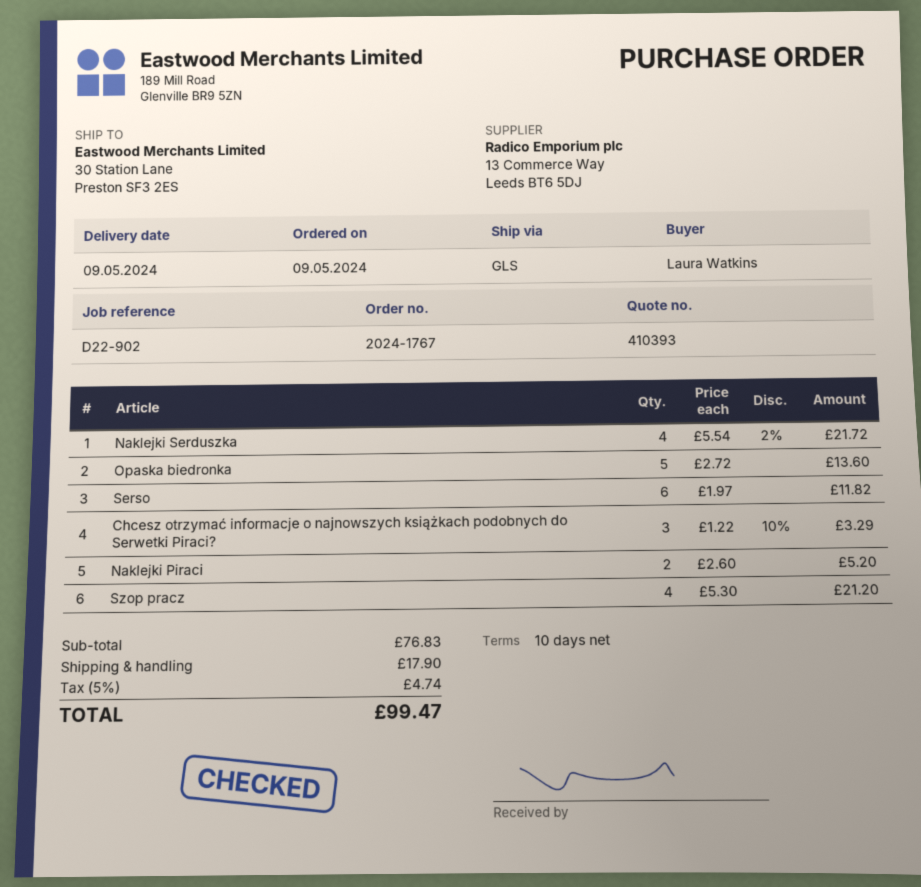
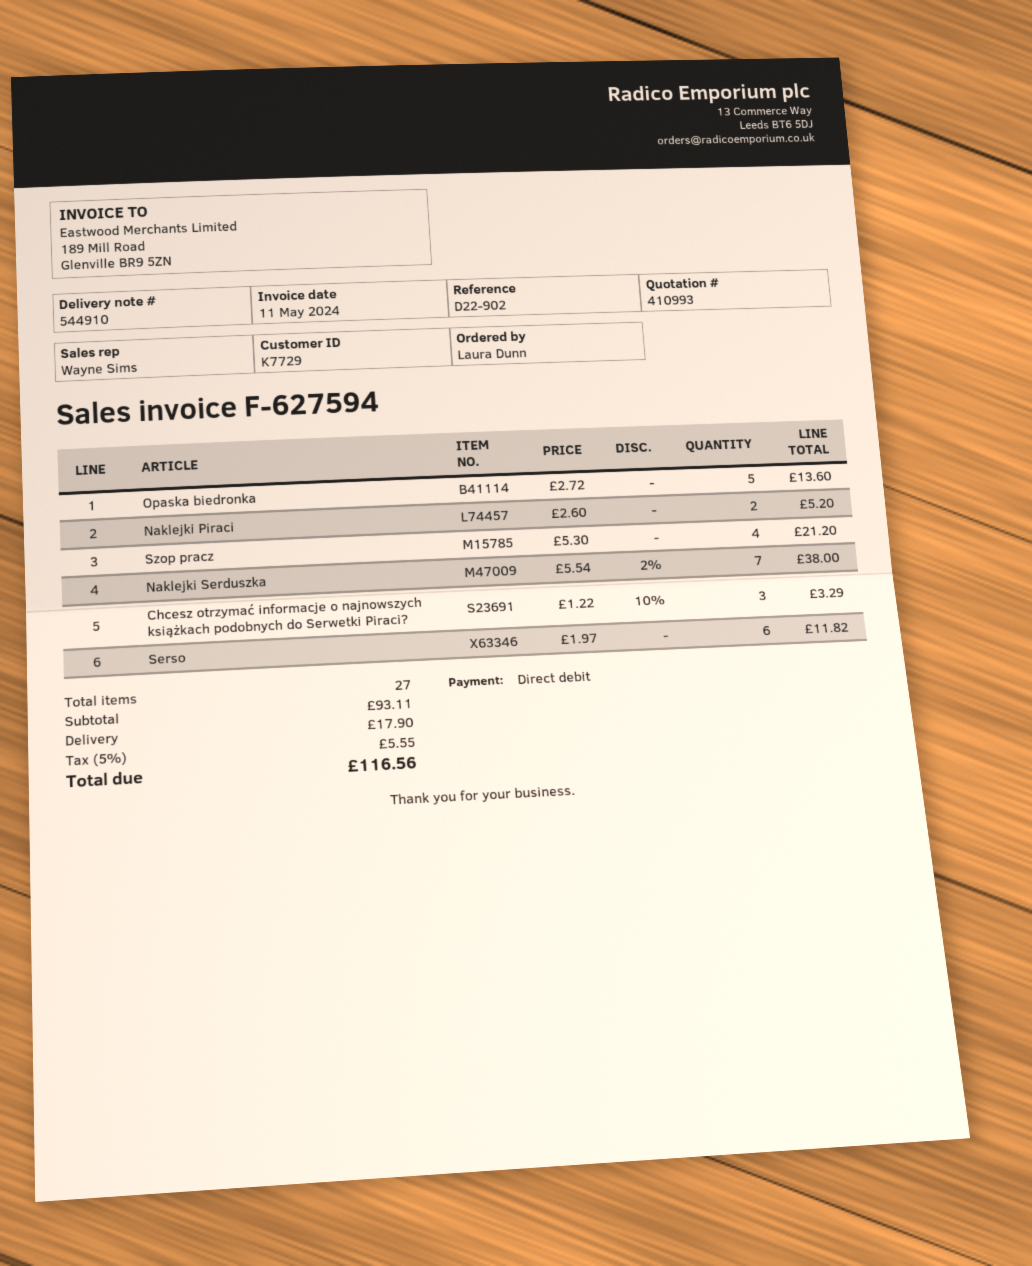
quote number: 410393 -> 410993
ordered by: Laura Watkins -> Laura Dunn
Naklejki Serduszka: 4 x 5.54 - 2% = 21.72 -> 7 x 5.54 - 2% = 38.00
subtotal: 76.83 -> 93.11
tax: 5% = 4.74 -> 5% = 5.55
total: 99.47 -> 116.56

